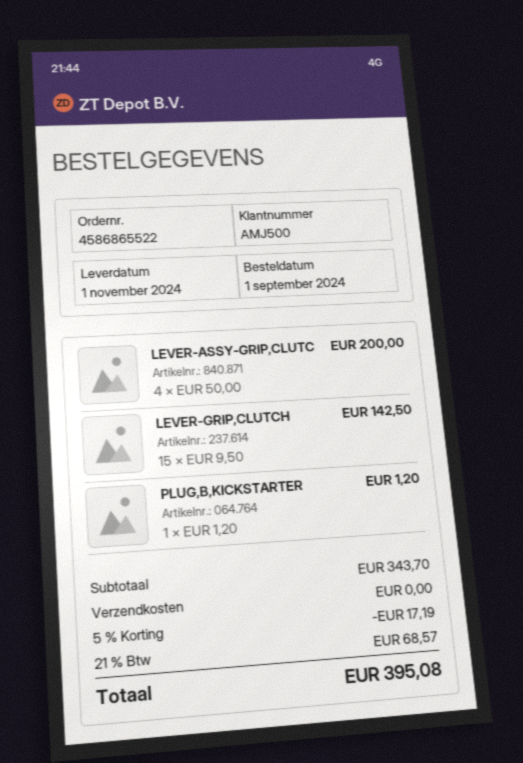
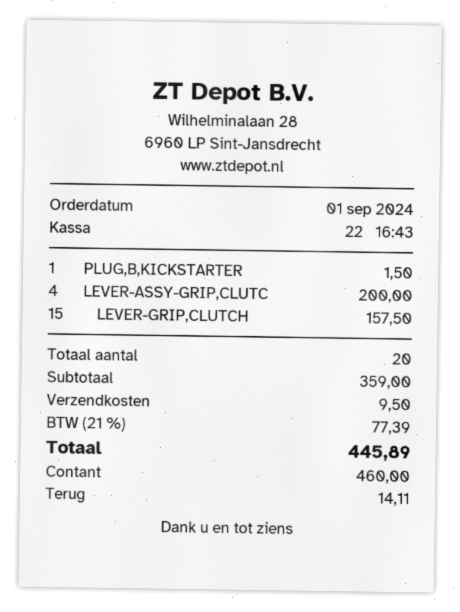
LEVER-GRIP,CLUTCH: 15 for 142.50 -> 15 for 157.50
PLUG,B,KICKSTARTER: 1 for 1.20 -> 1 for 1.50
subtotal: 343.70 -> 359.00
discount: 5% = 17.19 -> none
shipping: 0.00 -> 9.50
tax: 21% = 68.57 -> 21% = 77.39
total: 395.08 -> 445.89

